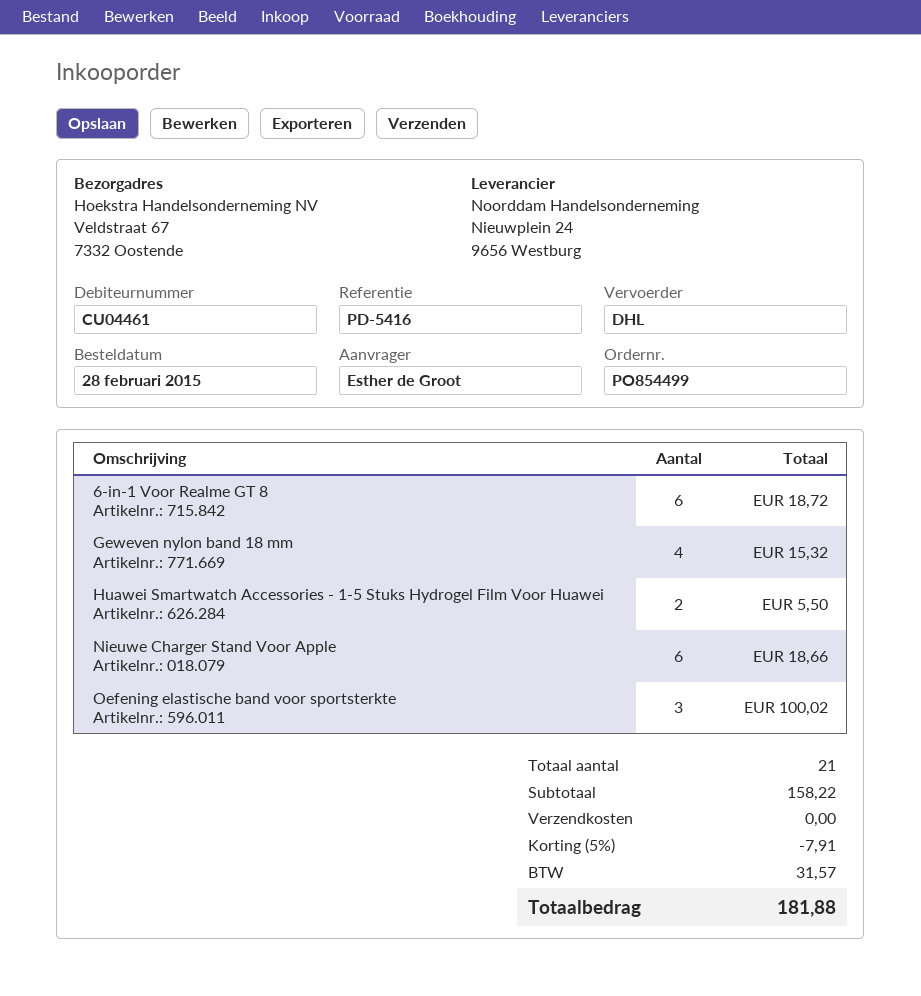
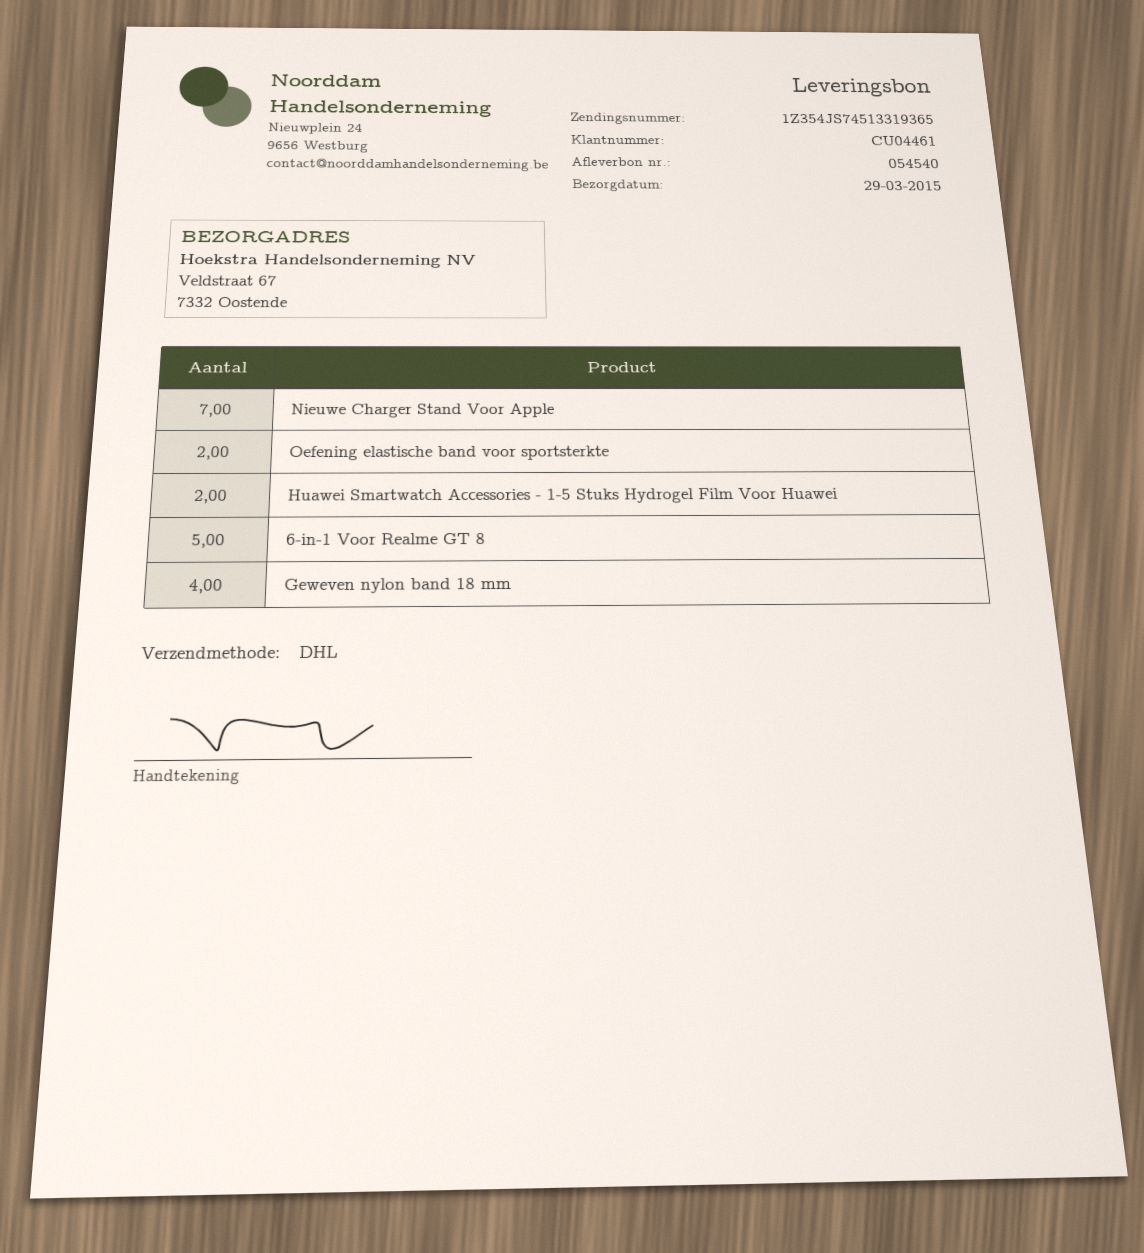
6-in-1 Voor Realme GT 8: 6 -> 5
Nieuwe Charger Stand Voor Apple: 6 -> 7
Oefening elastische band voor sportsterkte: 3 -> 2

